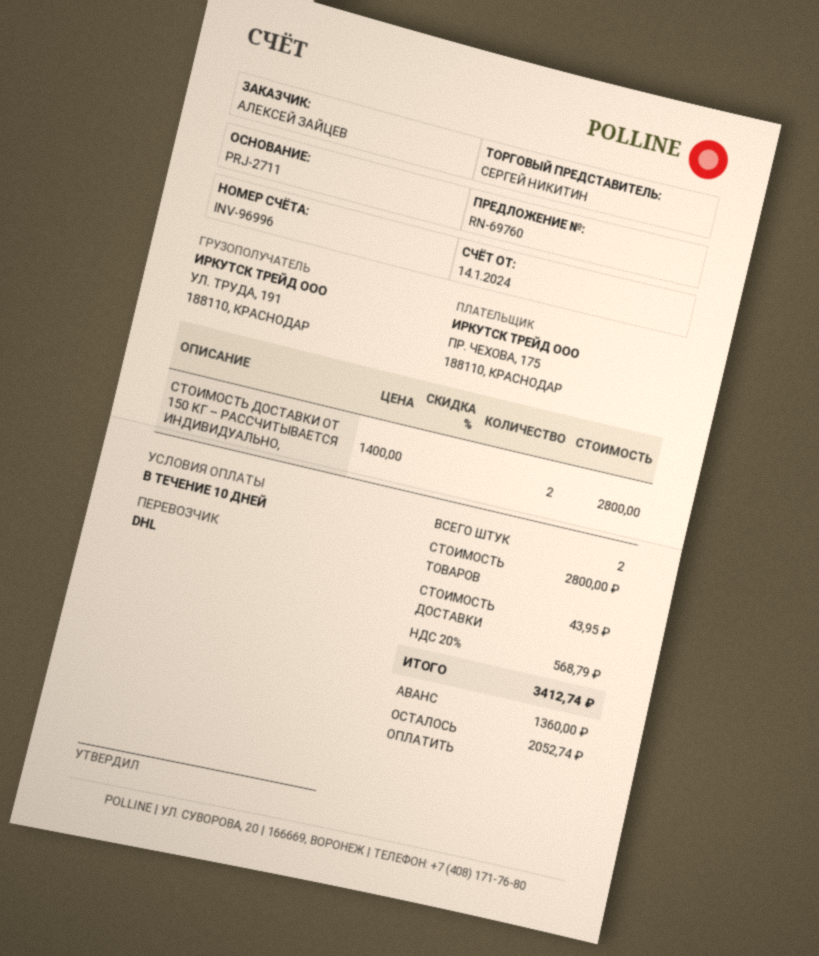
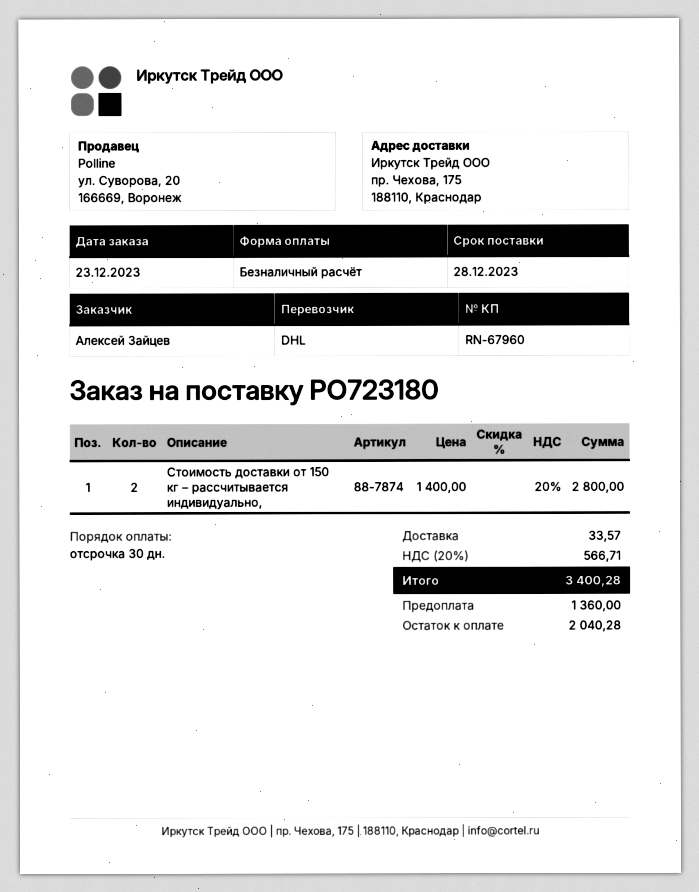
quote number: RN-69760 -> RN-67960
payment terms: 10 days -> 30 days
ship to: УЛ. ТРУДА, 191, 188110, КРАСНОДАР -> пр. Чехова, 175, 188110, Краснодар
shipping: 43.95 -> 33.57
tax: 20% = 568.79 -> 20% = 566.71
total: 3412.74 -> 3400.28
balance: 2052.74 -> 2040.28

